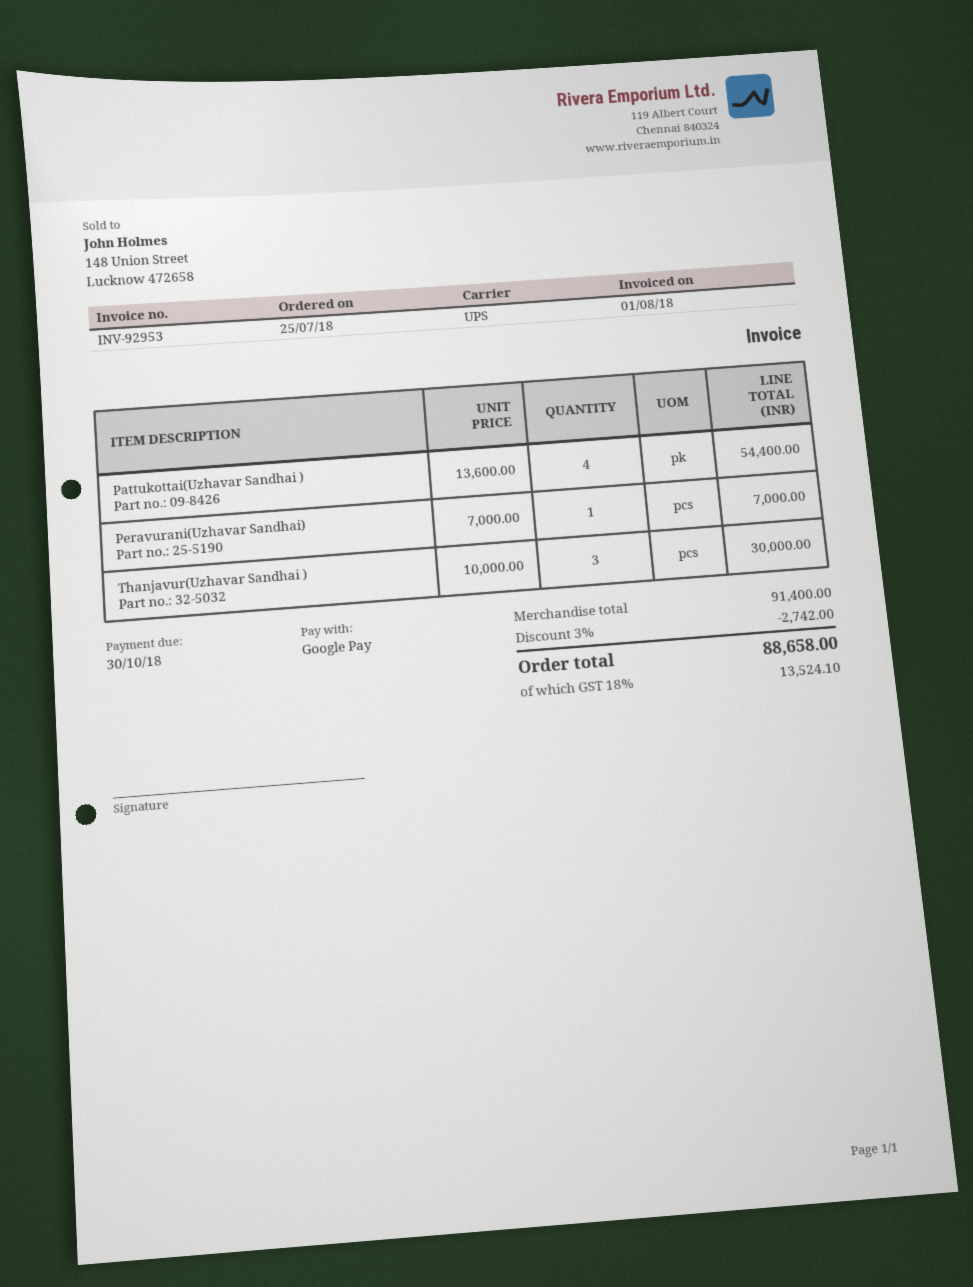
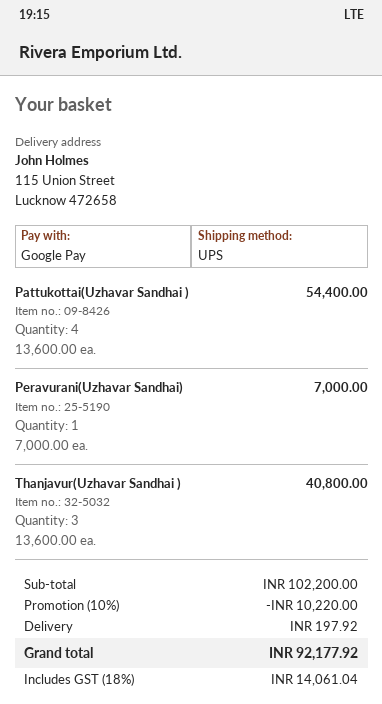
Thanjavur(Uzhavar Sandhai ): 3 x 10000.00 = 30000.00 -> 3 x 13600.00 = 40800.00
subtotal: 91400.00 -> 102200.00
discount: 3% = 2742.00 -> 10% = 10220.00
shipping: none -> 197.92
tax: 18% = 13524.10 -> 18% = 14061.04
total: 88658.00 -> 92177.92

